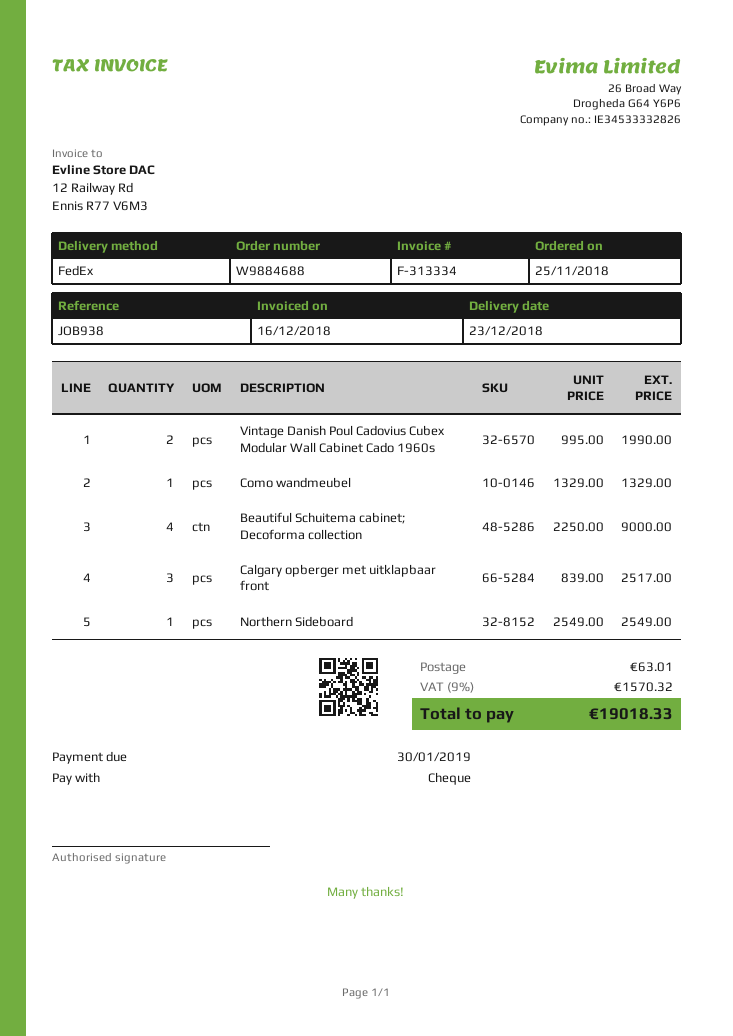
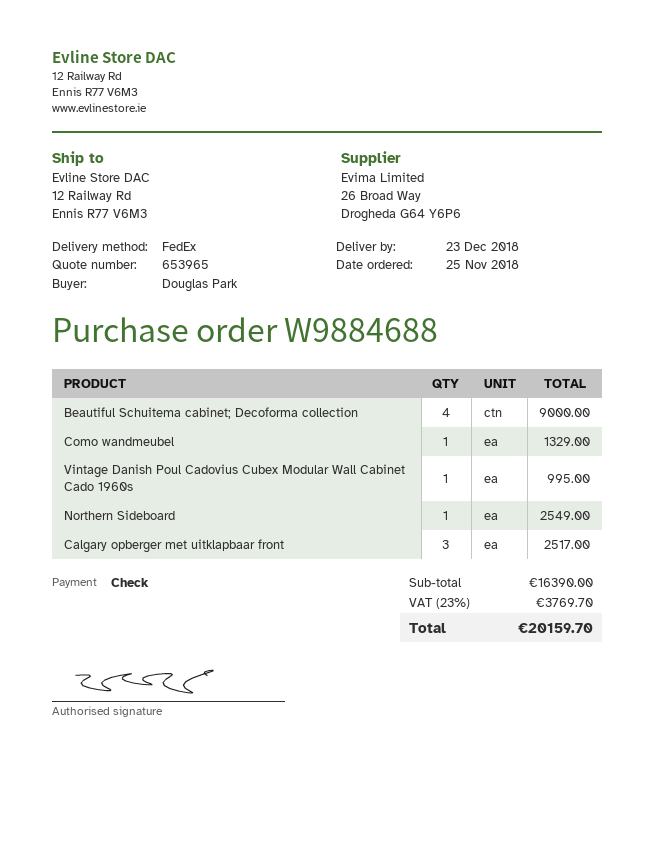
Vintage Danish Poul Cadovius Cubex Modular Wall Cabinet Cado 1960s: 2 for 1990.00 -> 1 for 995.00
shipping: 63.01 -> none
tax: 9% = 1570.32 -> 23% = 3769.70
total: 19018.33 -> 20159.70

